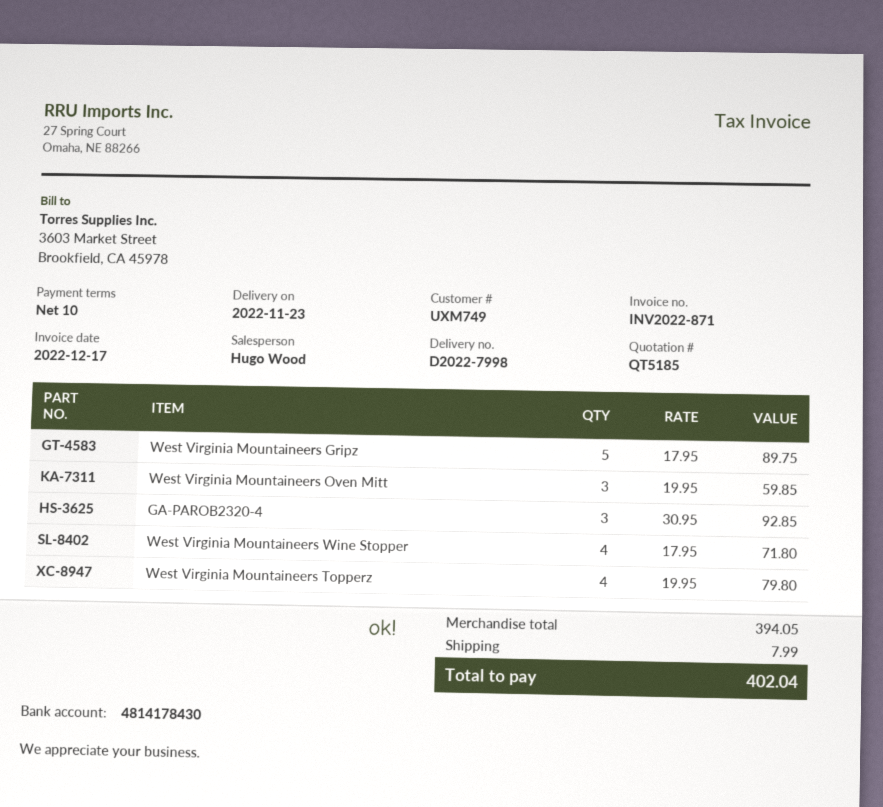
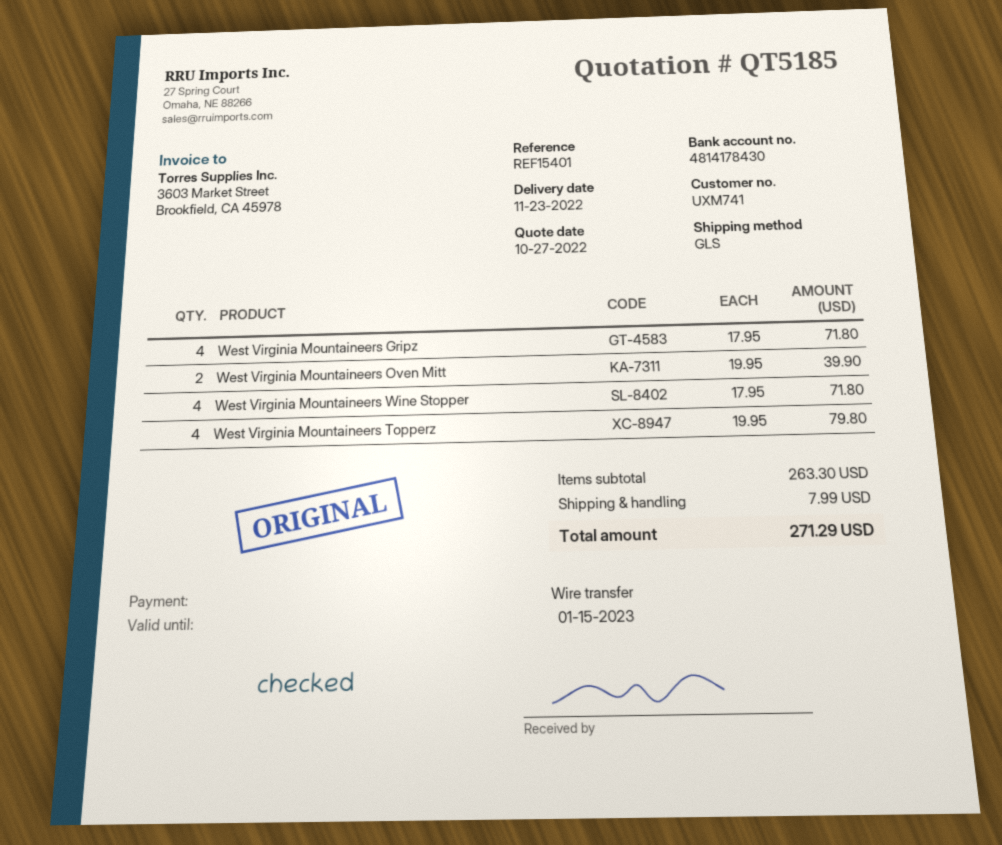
customer number: UXM749 -> UXM741
West Virginia Mountaineers Gripz: 5 x 17.95 = 89.75 -> 4 x 17.95 = 71.80
West Virginia Mountaineers Oven Mitt: 3 x 19.95 = 59.85 -> 2 x 19.95 = 39.90
GA-PAROB2320-4: 3 x 30.95 = 92.85 -> none
subtotal: 394.05 -> 263.30
total: 402.04 -> 271.29

